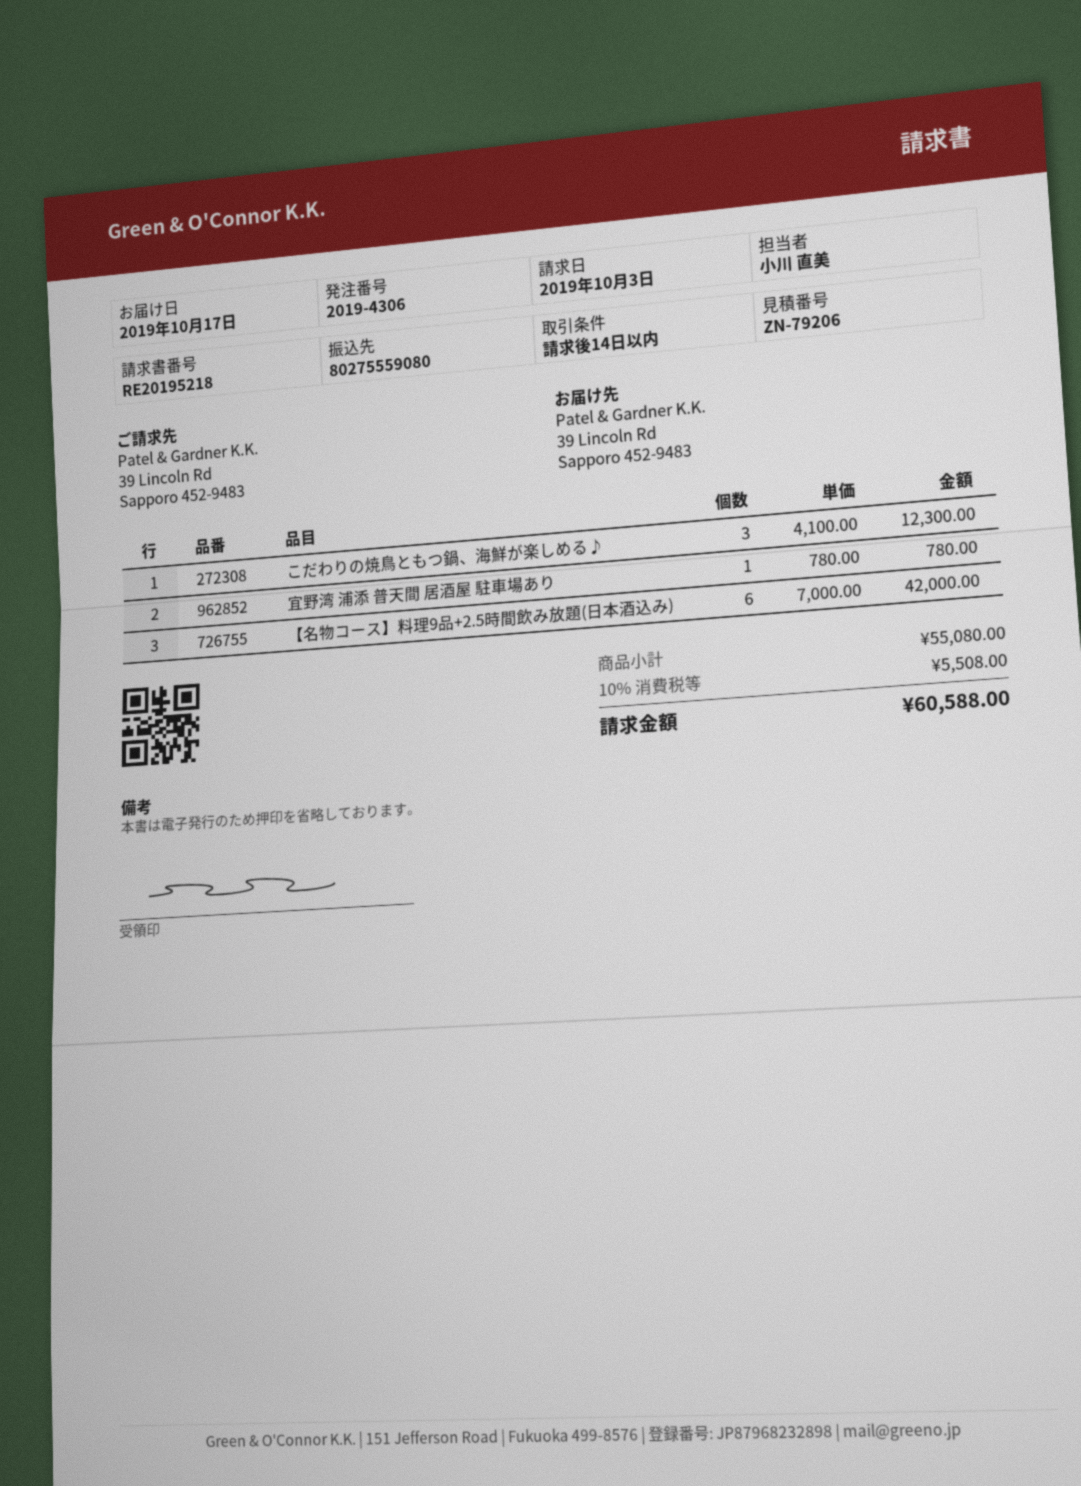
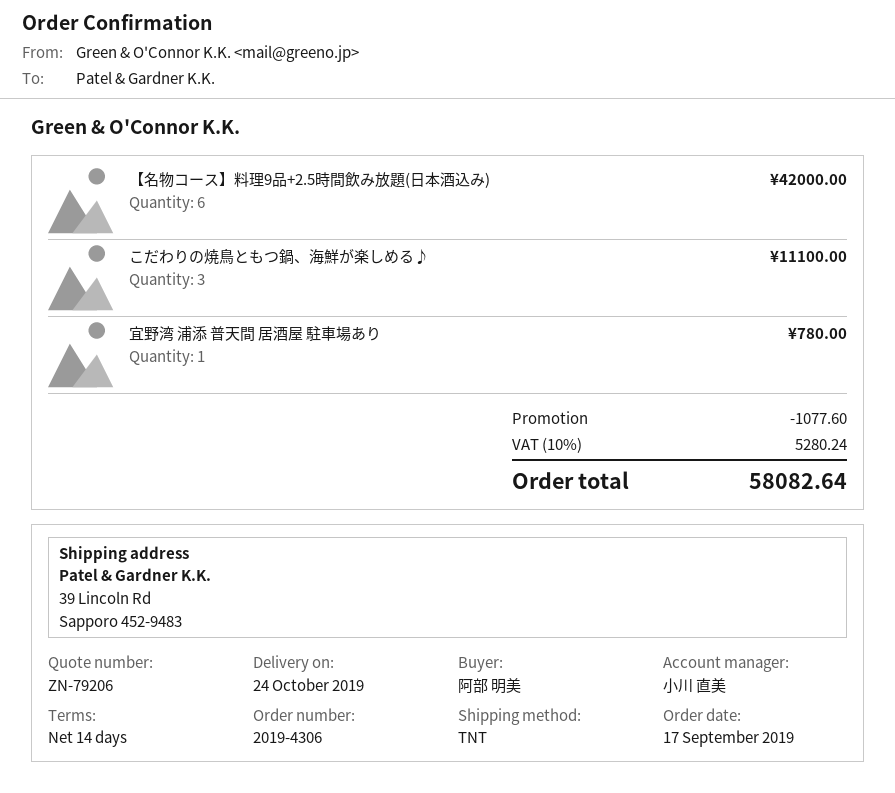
delivery date: 2019-10-17 -> 2019-10-24
こだわりの焼鳥ともつ鍋、海鮮が楽しめる♪: 3 for 12300.00 -> 3 for 11100.00
discount: none -> 1077.60
tax: 10% = 5508.00 -> 10% = 5280.24
total: 60588.00 -> 58082.64

